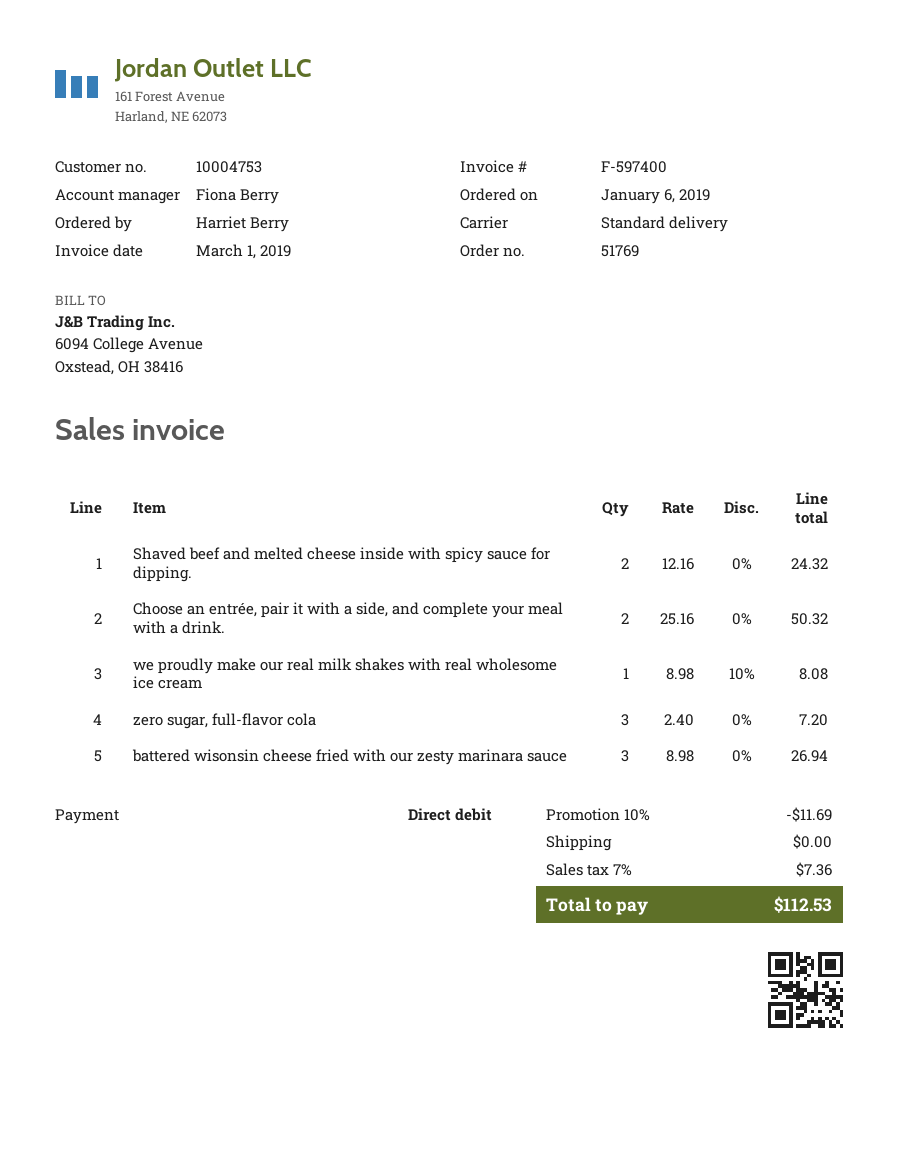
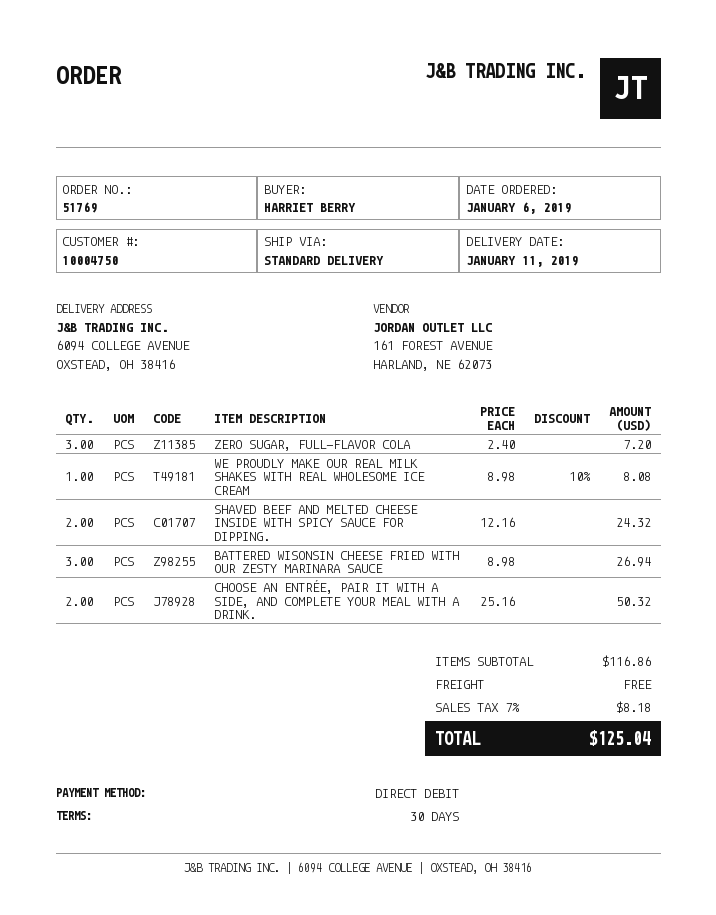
customer number: 10004753 -> 10004750
discount: 10% = 11.69 -> none
tax: 7% = 7.36 -> 7% = 8.18
total: 112.53 -> 125.04

